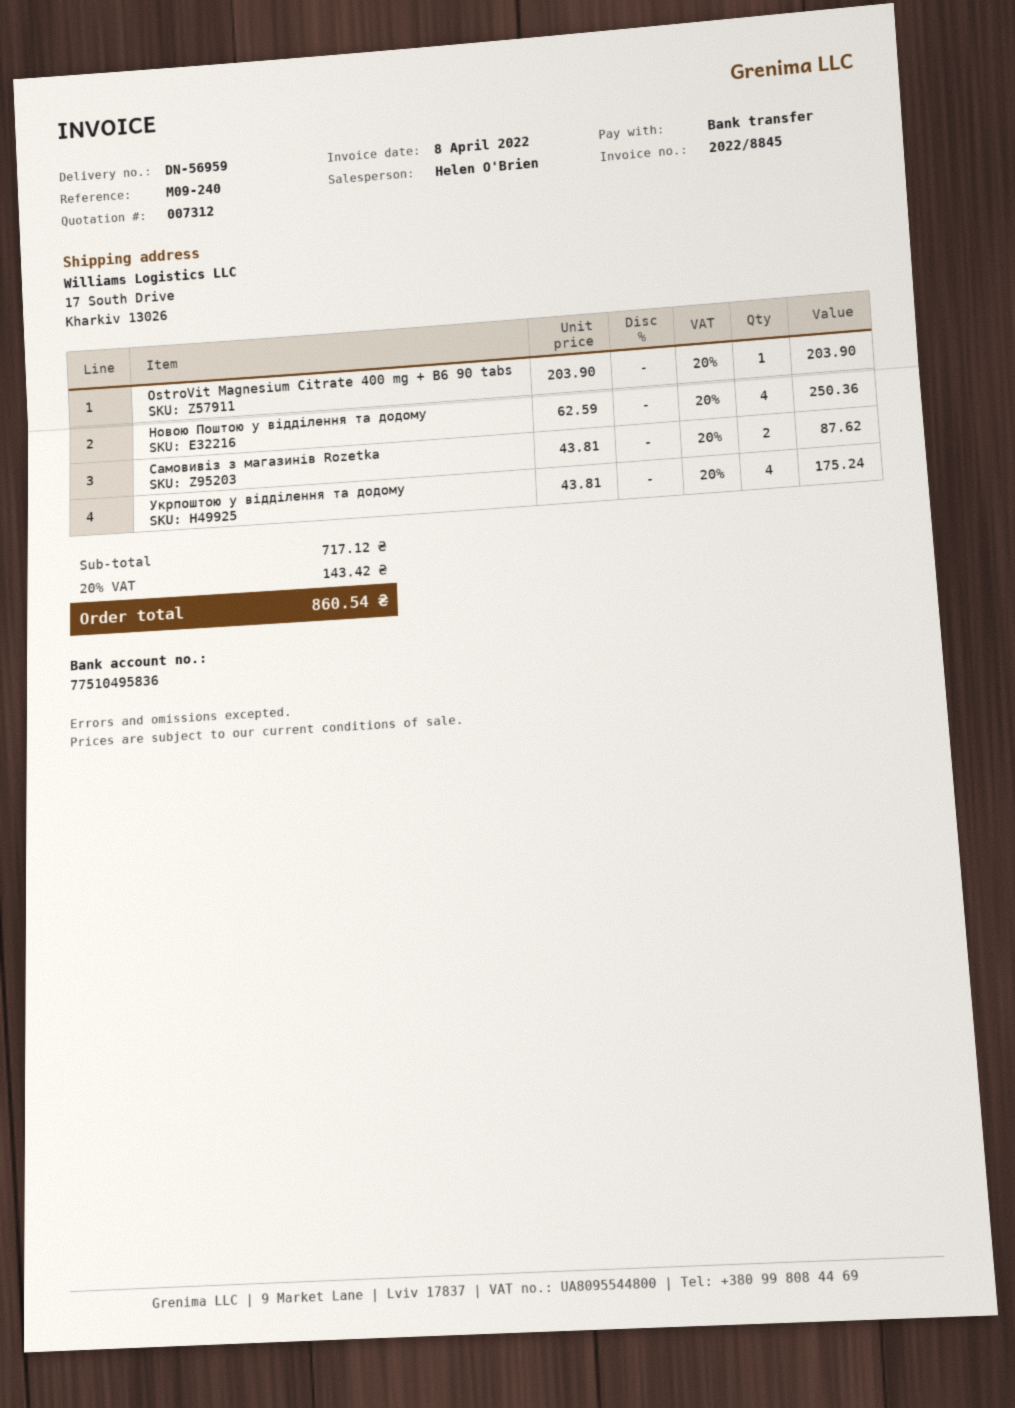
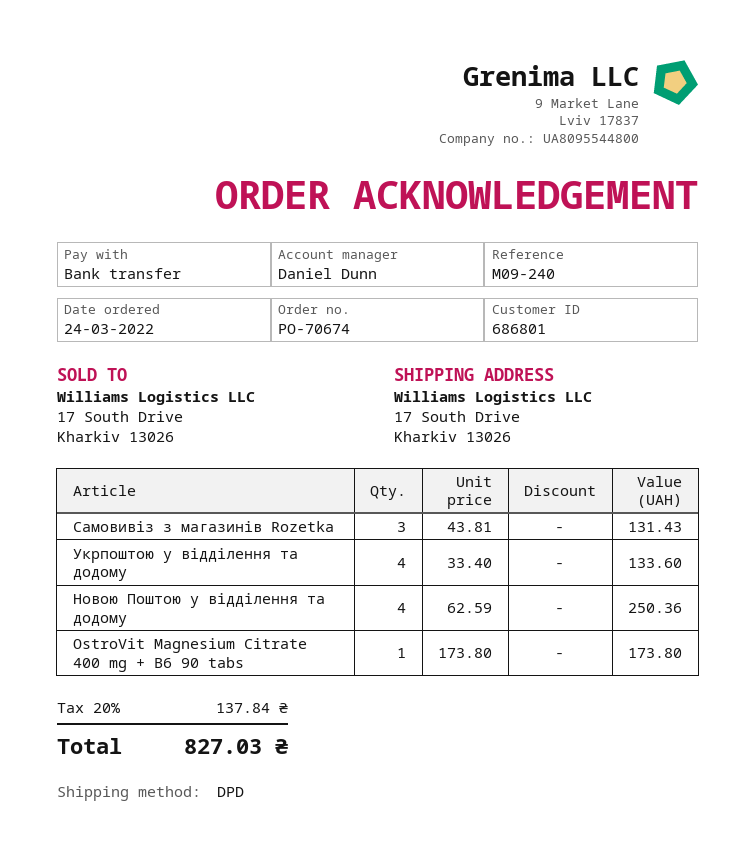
sales rep: Helen O'Brien -> Daniel Dunn
OstroVit Magnesium Citrate 400 mg + B6 90 tabs: 1 x 203.90 = 203.90 -> 1 x 173.80 = 173.80
Самовивіз з магазинів Rozetka: 2 x 43.81 = 87.62 -> 3 x 43.81 = 131.43
Укрпоштою у відділення та додому: 4 x 43.81 = 175.24 -> 4 x 33.40 = 133.60
tax: 20% = 143.42 -> 20% = 137.84
total: 860.54 -> 827.03

